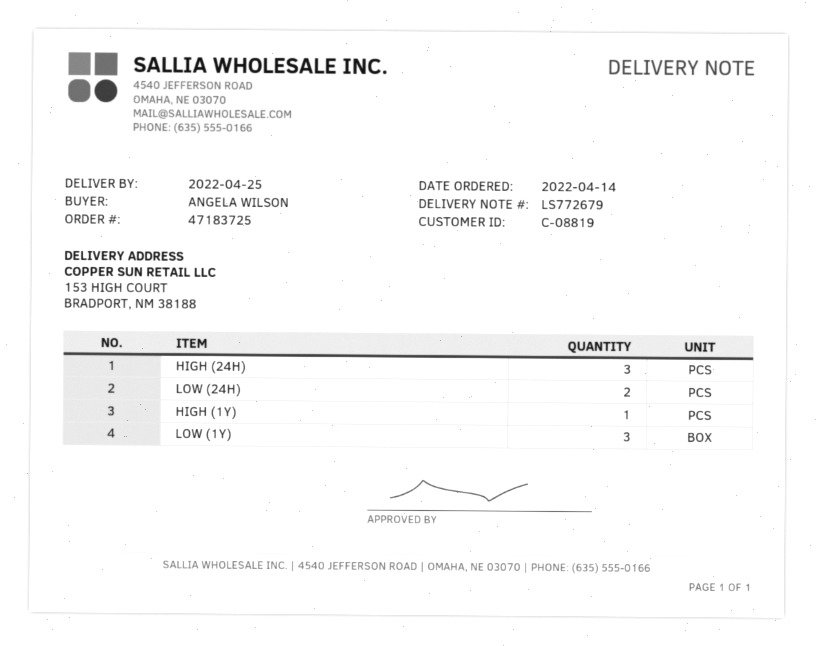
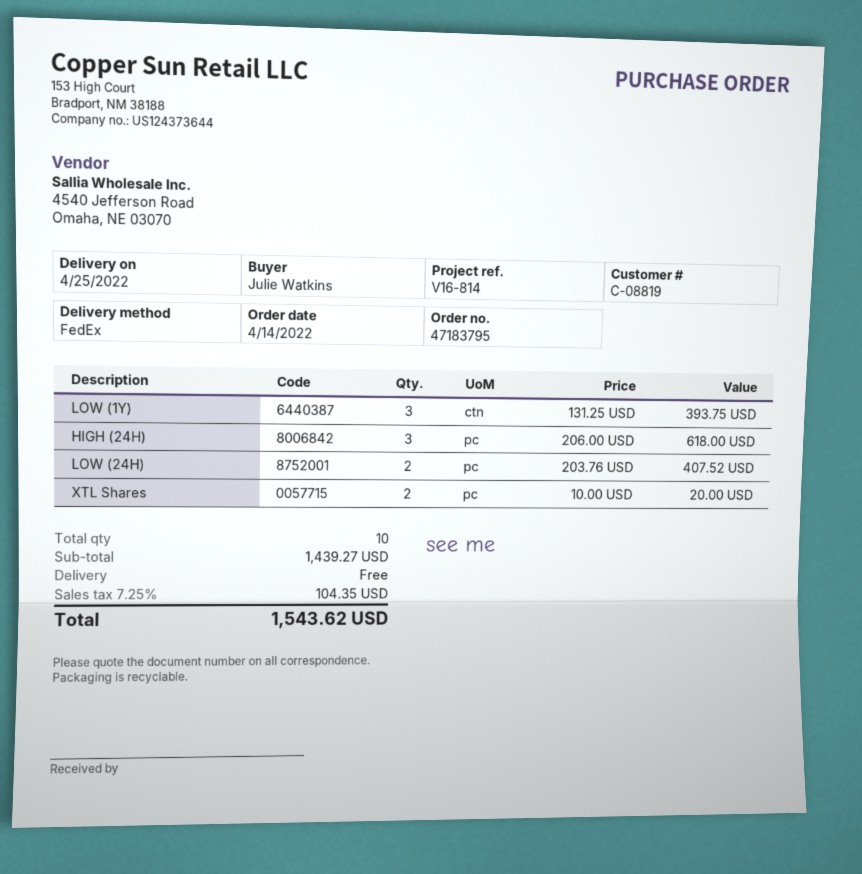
order number: 47183725 -> 47183795
ordered by: ANGELA WILSON -> Julie Watkins
HIGH (1Y): 1 -> none
XTL Shares: none -> 2

